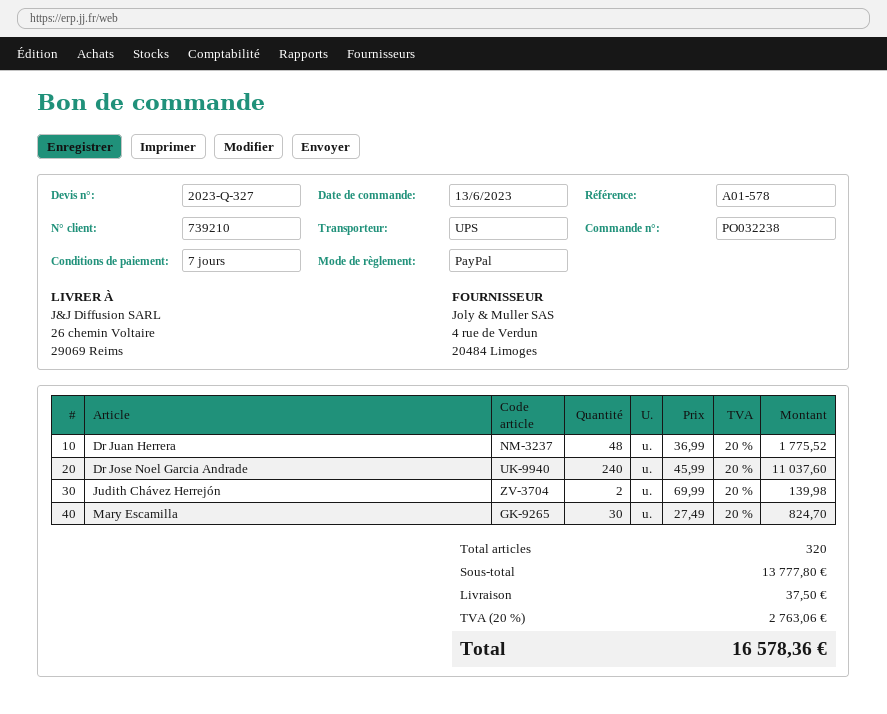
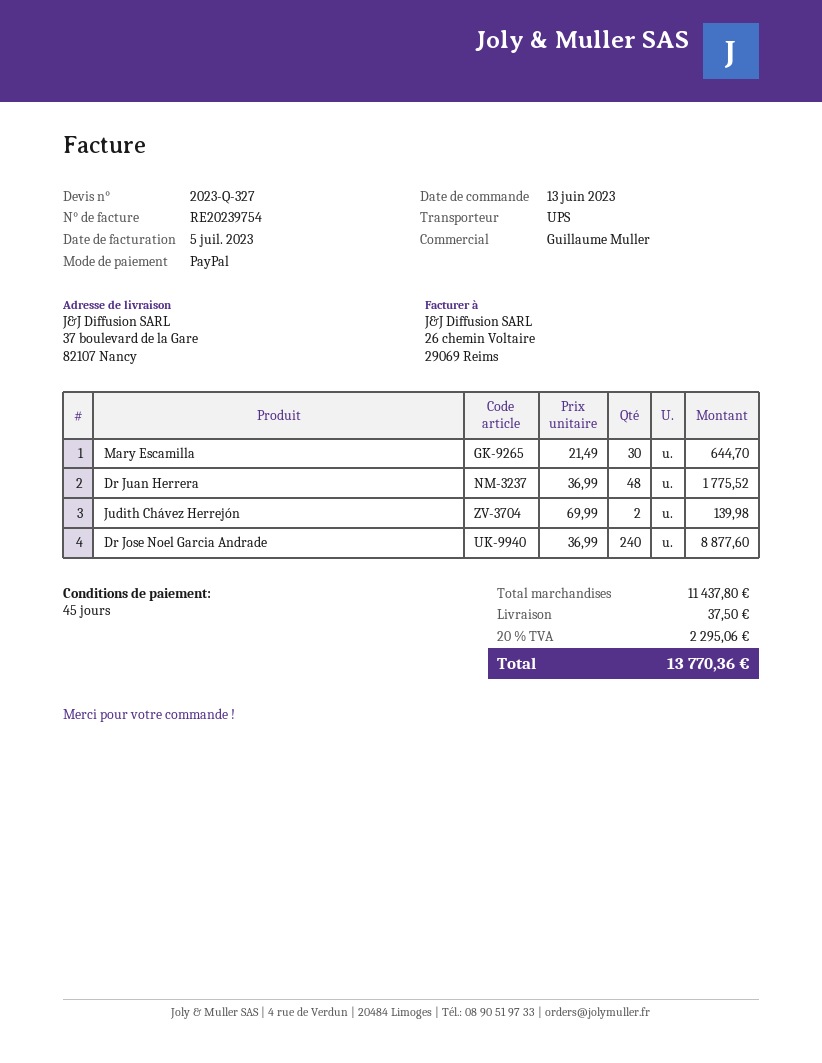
payment terms: 7 days -> 45 days
ship to: 26 chemin Voltaire, 29069 Reims -> 37 boulevard de la Gare, 82107 Nancy
Dr Jose Noel Garcia Andrade: 240 x 45.99 = 11037.60 -> 240 x 36.99 = 8877.60
Mary Escamilla: 30 x 27.49 = 824.70 -> 30 x 21.49 = 644.70
subtotal: 13777.80 -> 11437.80
tax: 20% = 2763.06 -> 20% = 2295.06
total: 16578.36 -> 13770.36

